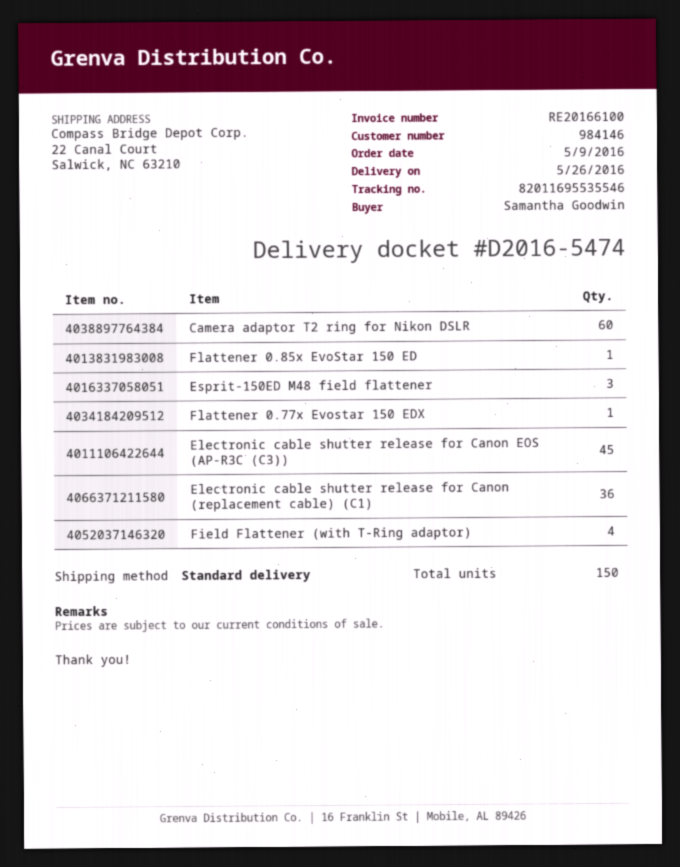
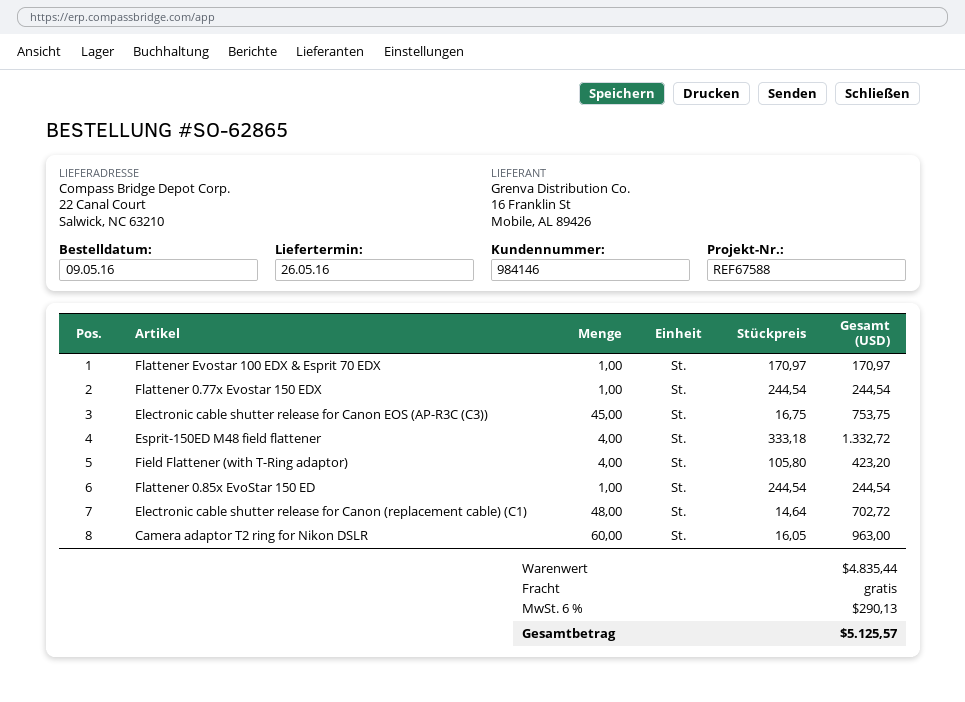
Esprit-150ED M48 field flattener: 3 -> 4
Electronic cable shutter release for Canon (replacement cable) (C1): 36 -> 48
Flattener Evostar 100 EDX & Esprit 70 EDX: none -> 1

